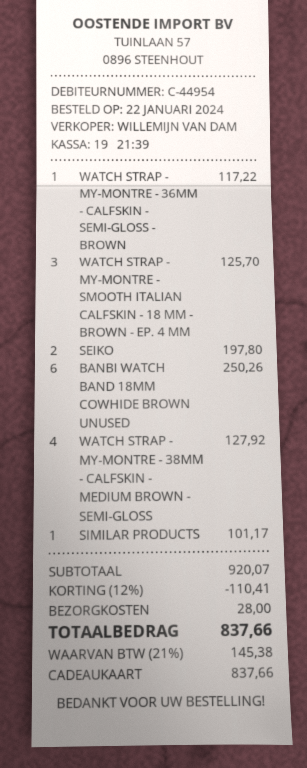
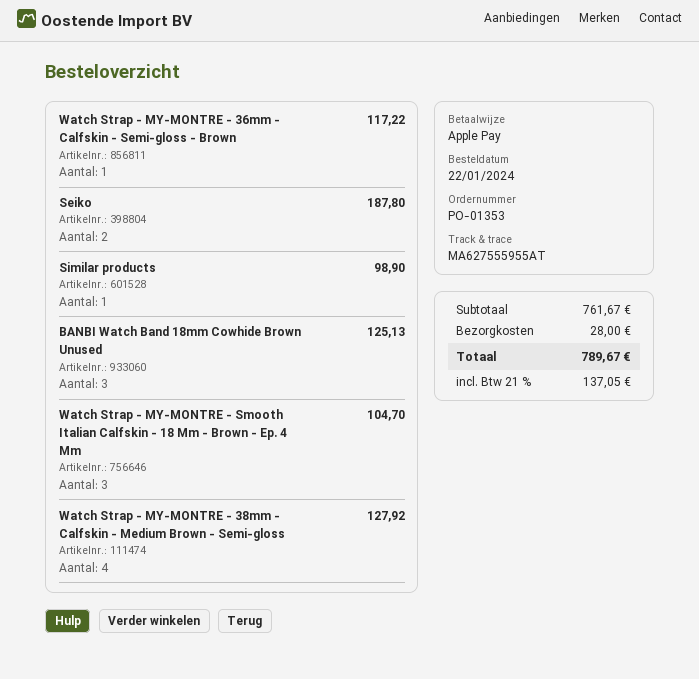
payment method: gift card -> Apple Pay
WATCH STRAP - MY-MONTRE - SMOOTH ITALIAN CALFSKIN - 18 MM - BROWN - EP. 4 MM: 3 for 125.70 -> 3 for 104.70
SEIKO: 2 for 197.80 -> 2 for 187.80
BANBI WATCH BAND 18MM COWHIDE BROWN UNUSED: 6 for 250.26 -> 3 for 125.13
SIMILAR PRODUCTS: 1 for 101.17 -> 1 for 98.90
subtotal: 920.07 -> 761.67
discount: 12% = 110.41 -> none
tax: 21% = 145.38 -> 21% = 137.05
total: 837.66 -> 789.67

